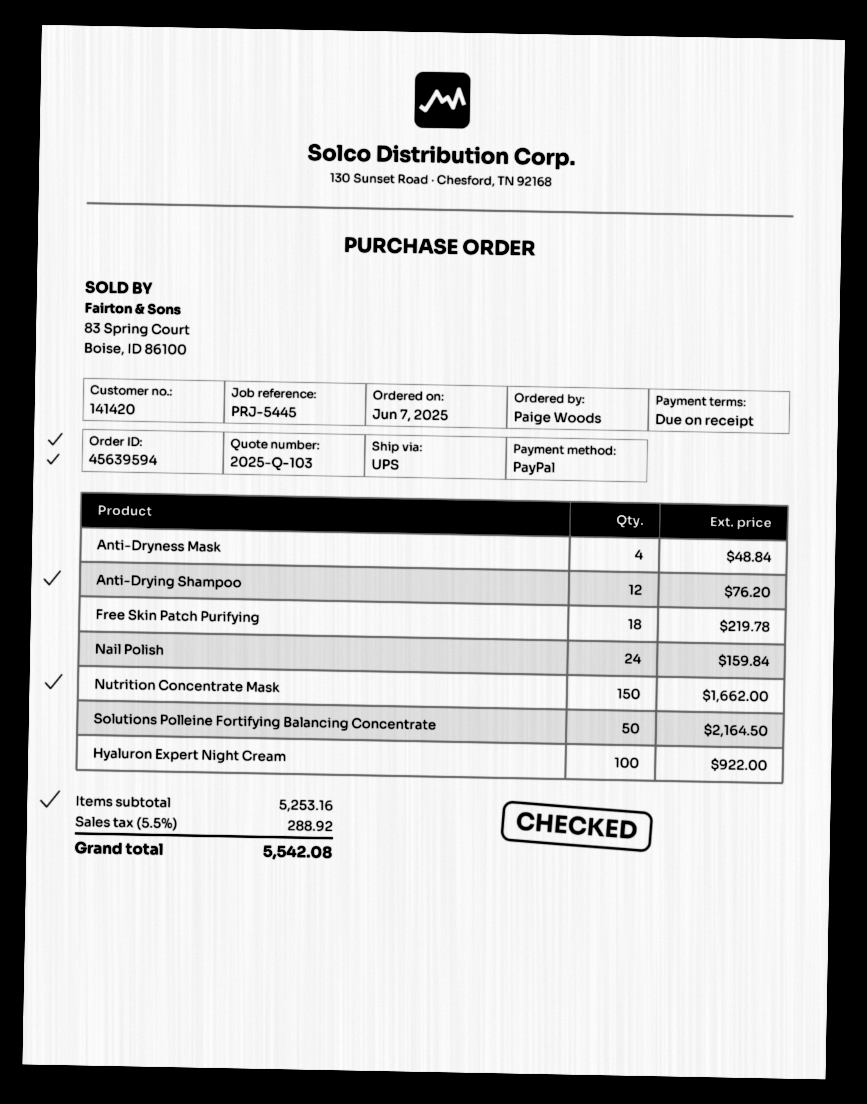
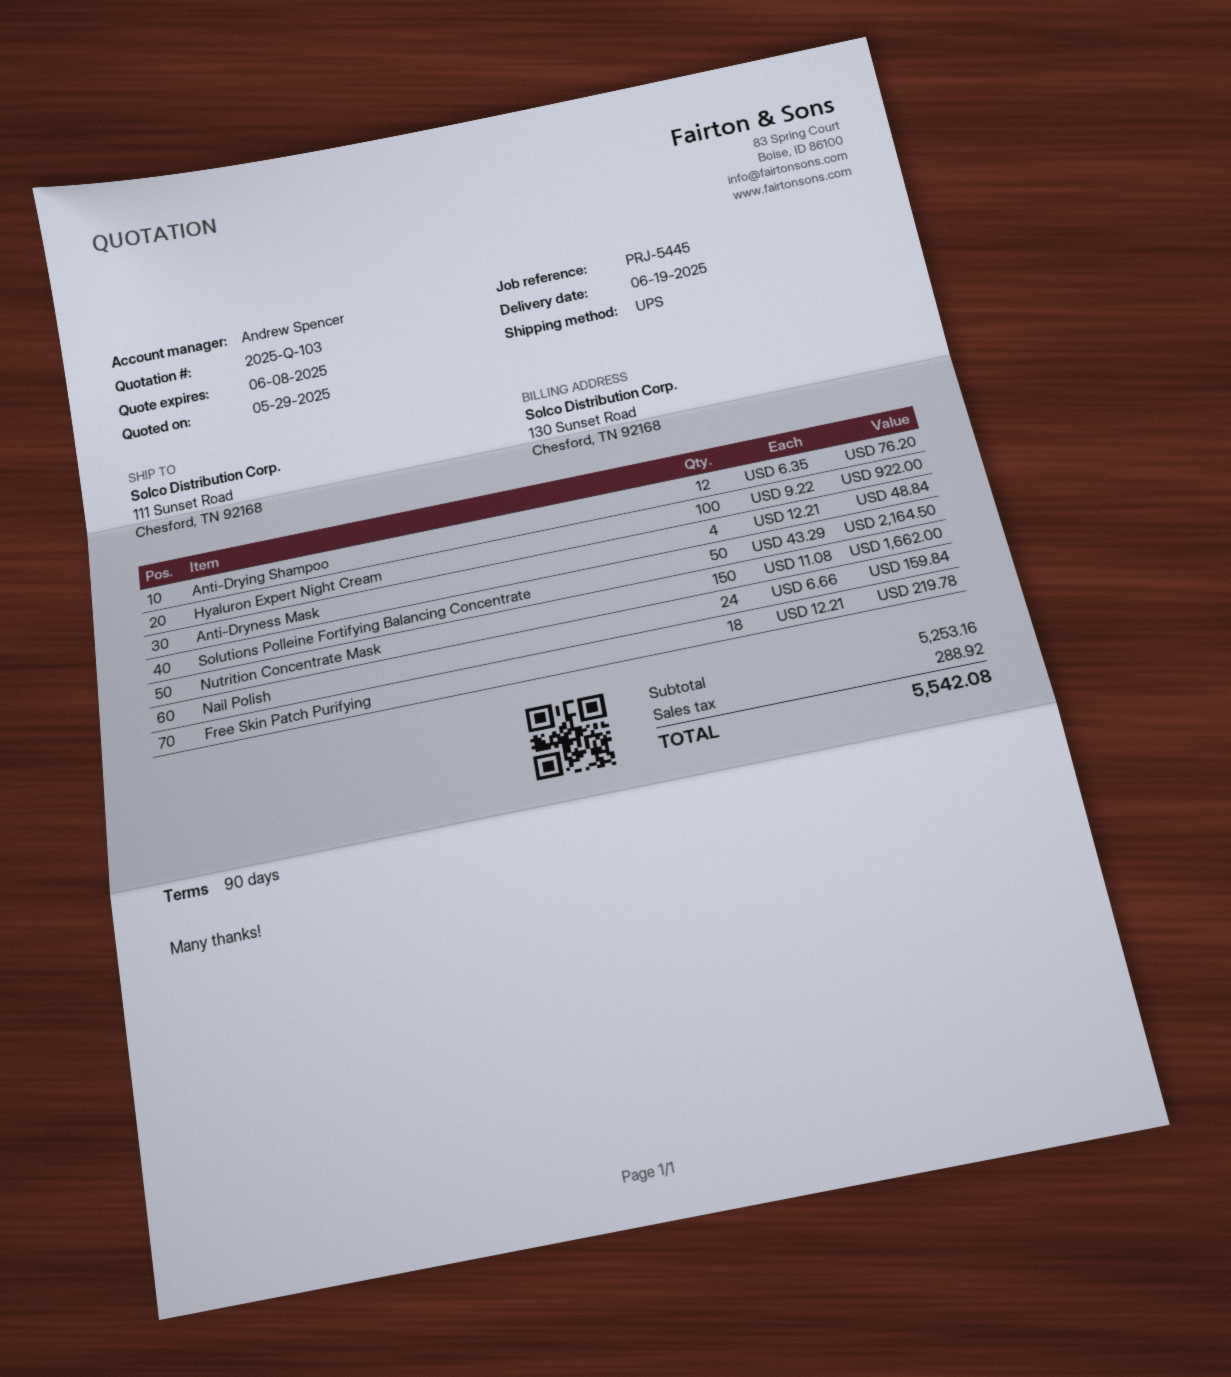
payment terms: on receipt -> 90 days

